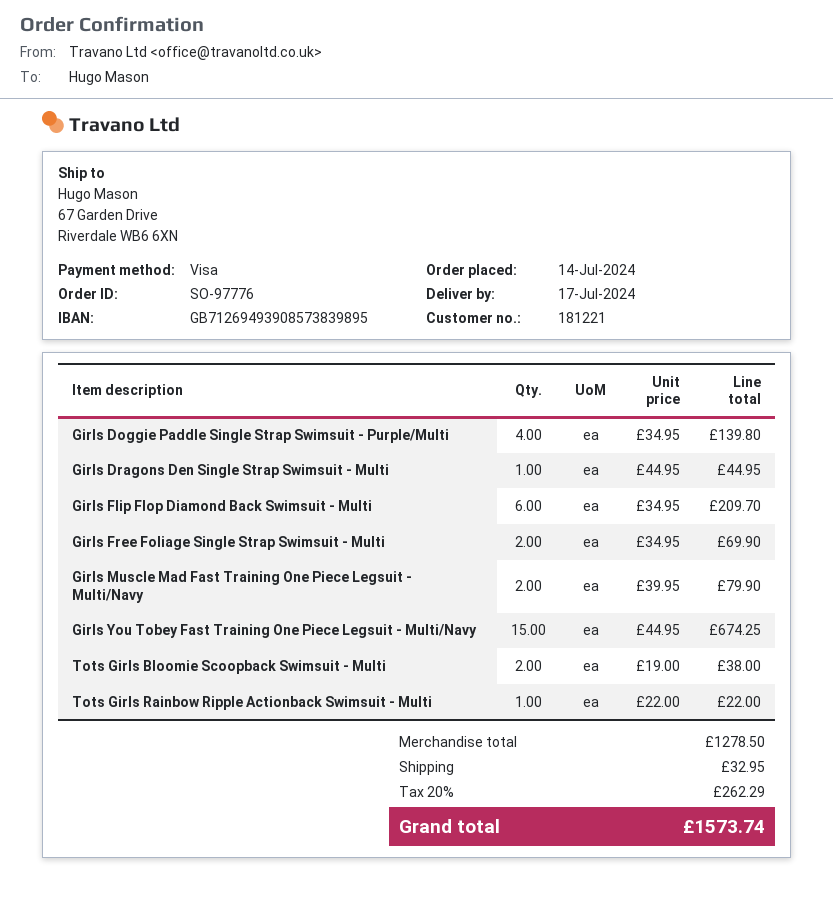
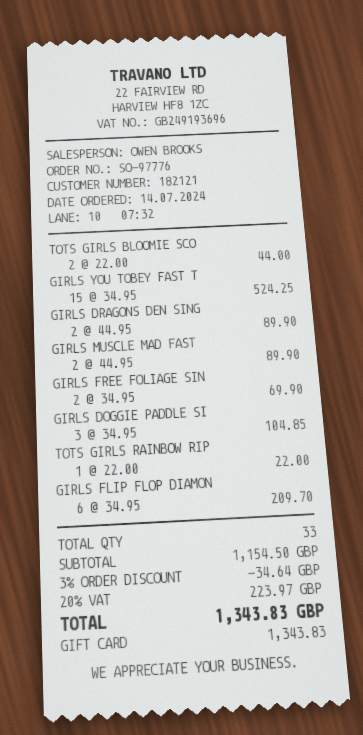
customer number: 181221 -> 182121
payment method: Visa -> gift card
Girls Doggie Paddle Single Strap Swimsuit - Purple/Multi: 4 x 34.95 = 139.80 -> 3 x 34.95 = 104.85
Girls Dragons Den Single Strap Swimsuit - Multi: 1 x 44.95 = 44.95 -> 2 x 44.95 = 89.90
Girls Muscle Mad Fast Training One Piece Legsuit - Multi/Navy: 2 x 39.95 = 79.90 -> 2 x 44.95 = 89.90
Girls You Tobey Fast Training One Piece Legsuit - Multi/Navy: 15 x 44.95 = 674.25 -> 15 x 34.95 = 524.25
Tots Girls Bloomie Scoopback Swimsuit - Multi: 2 x 19.00 = 38.00 -> 2 x 22.00 = 44.00
subtotal: 1278.50 -> 1154.50
discount: none -> 3% = 34.64
shipping: 32.95 -> none
tax: 20% = 262.29 -> 20% = 223.97
total: 1573.74 -> 1343.83

